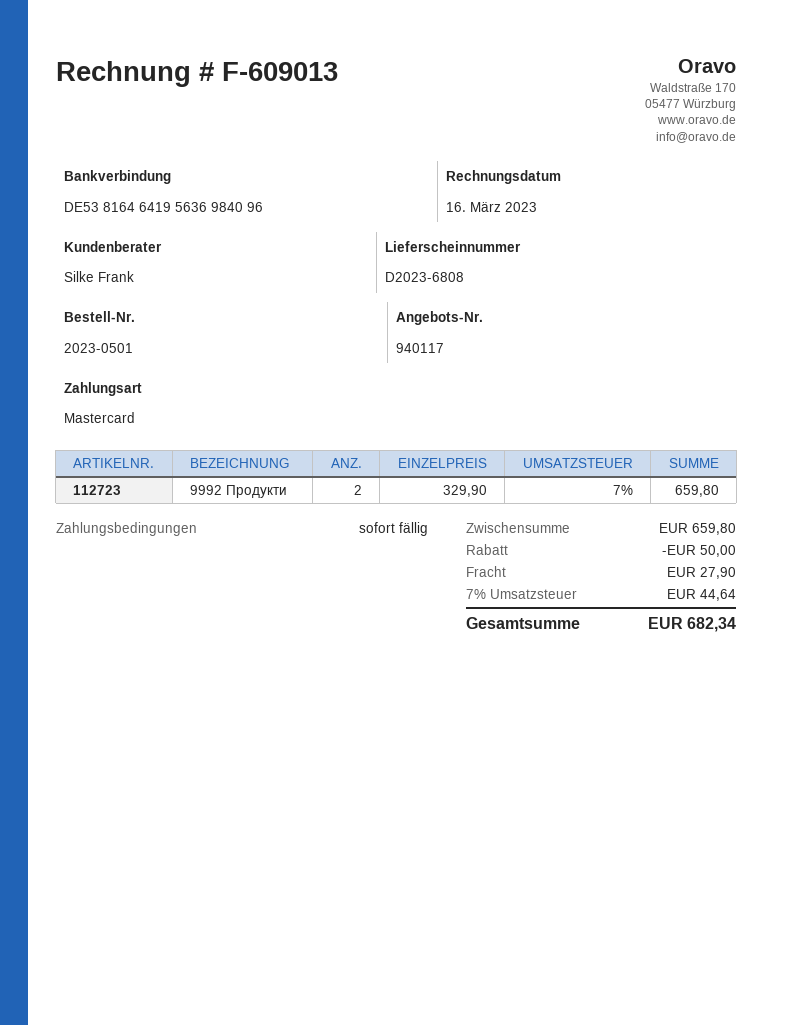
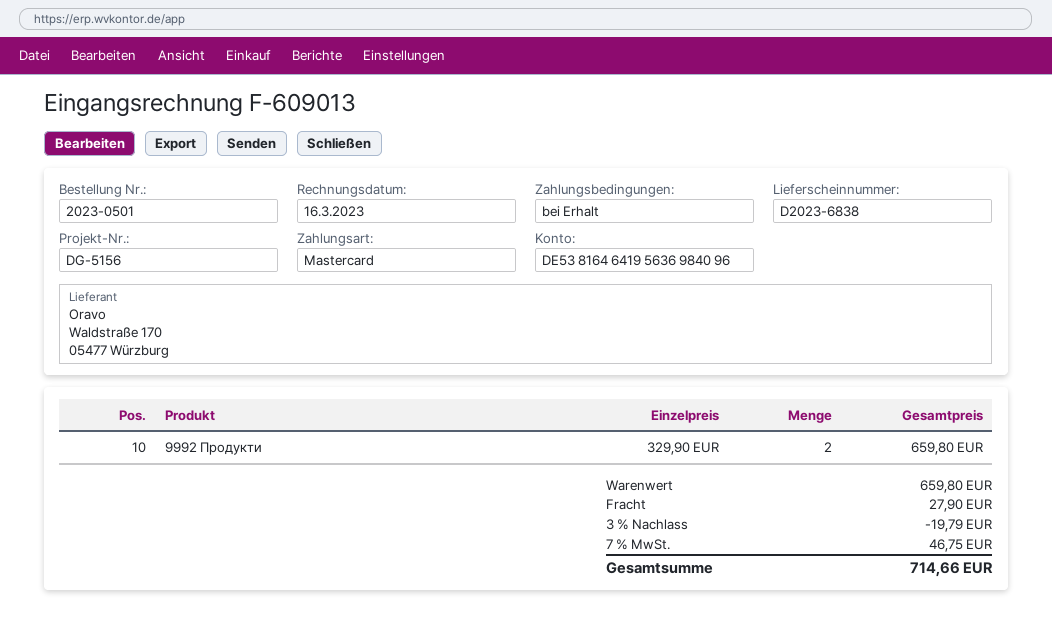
delivery note number: D2023-6808 -> D2023-6838
discount: 50.00 -> 19.79
tax: 7% = 44.64 -> 7% = 46.75
total: 682.34 -> 714.66

